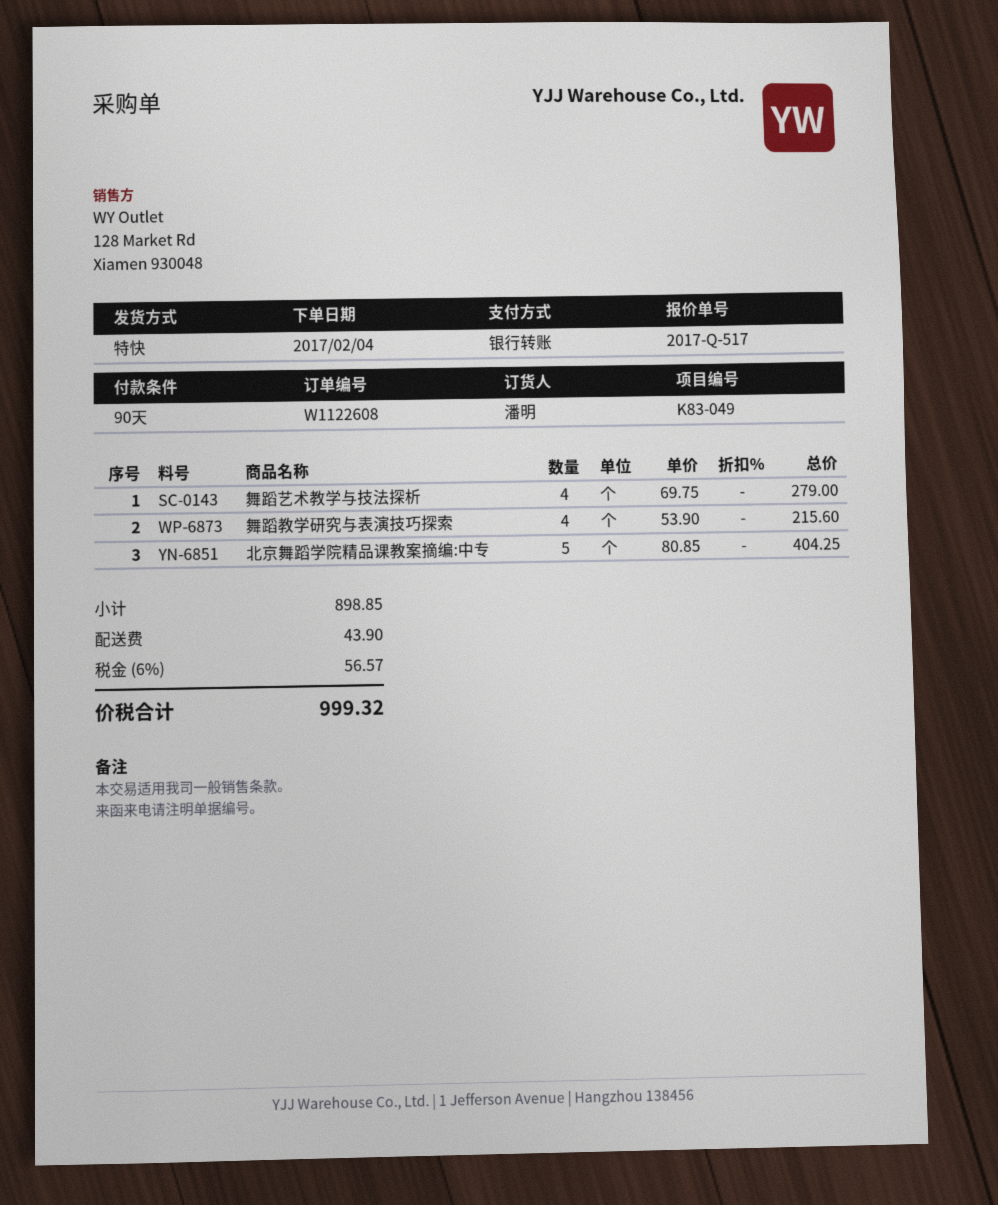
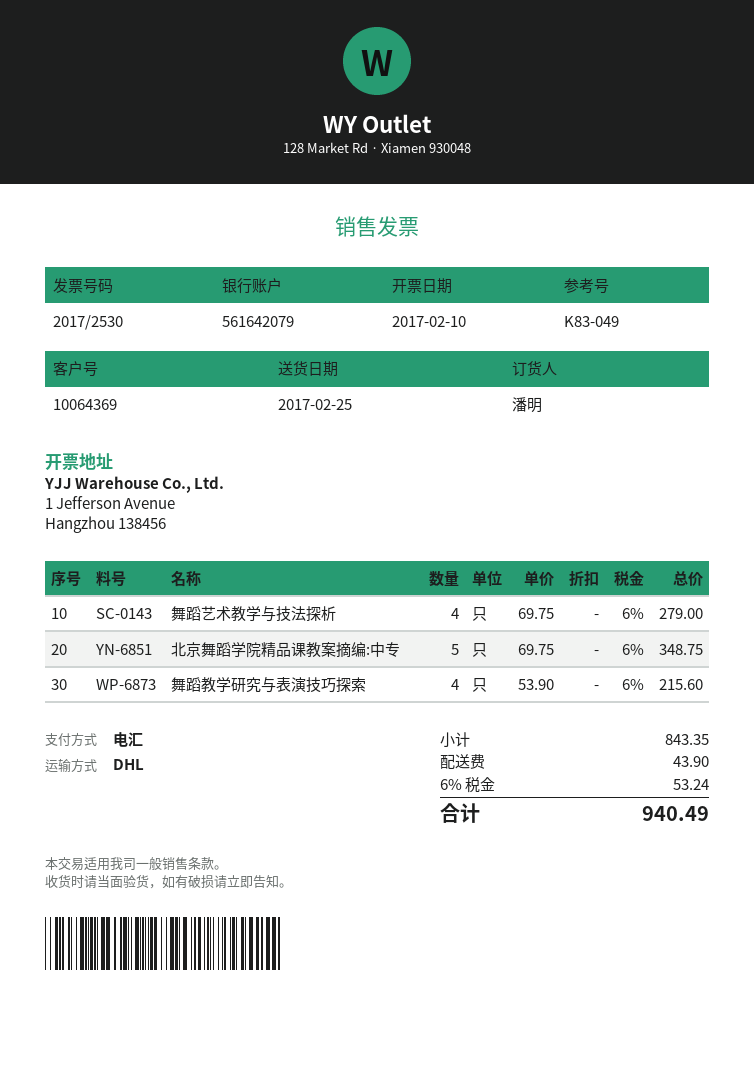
shipping method: express -> DHL
北京舞蹈学院精品课教案摘编:中专: 5 x 80.85 = 404.25 -> 5 x 69.75 = 348.75
subtotal: 898.85 -> 843.35
tax: 6% = 56.57 -> 6% = 53.24
total: 999.32 -> 940.49

